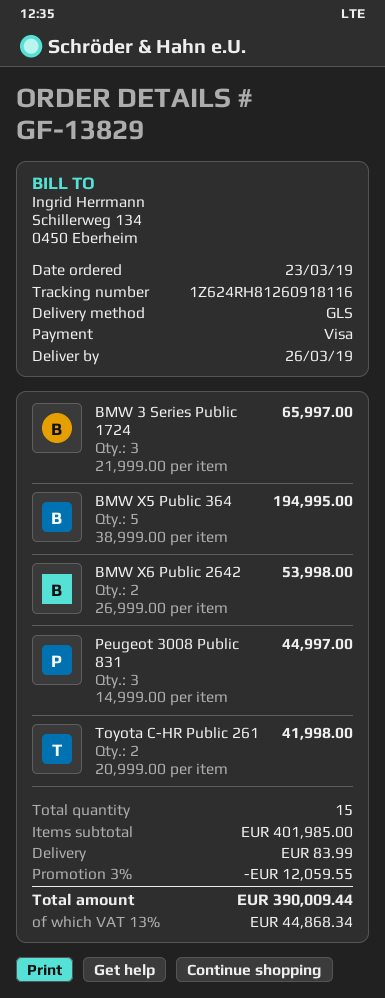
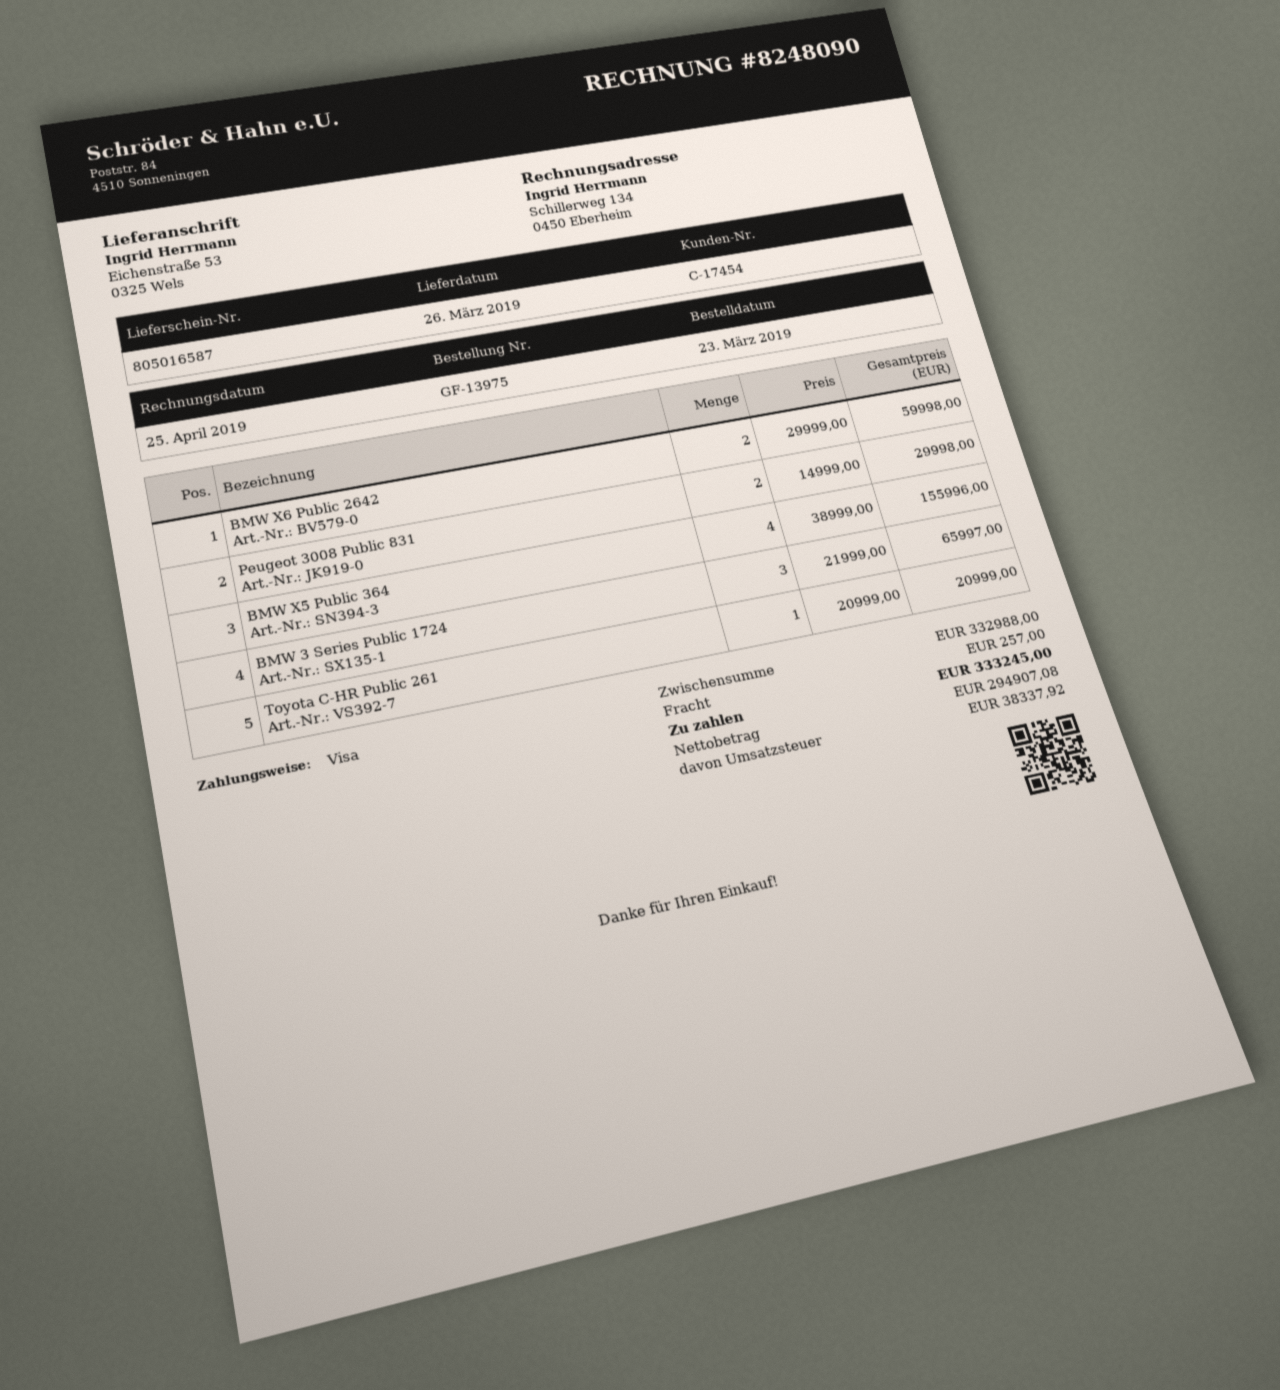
order number: GF-13829 -> GF-13975
BMW X5 Public 364: 5 x 38999.00 = 194995.00 -> 4 x 38999.00 = 155996.00
BMW X6 Public 2642: 2 x 26999.00 = 53998.00 -> 2 x 29999.00 = 59998.00
Peugeot 3008 Public 831: 3 x 14999.00 = 44997.00 -> 2 x 14999.00 = 29998.00
Toyota C-HR Public 261: 2 x 20999.00 = 41998.00 -> 1 x 20999.00 = 20999.00
subtotal: 401985.00 -> 332988.00
discount: 3% = 12059.55 -> none
shipping: 83.99 -> 257.00
tax: 44868.34 -> 38337.92
total: 390009.44 -> 333245.00

